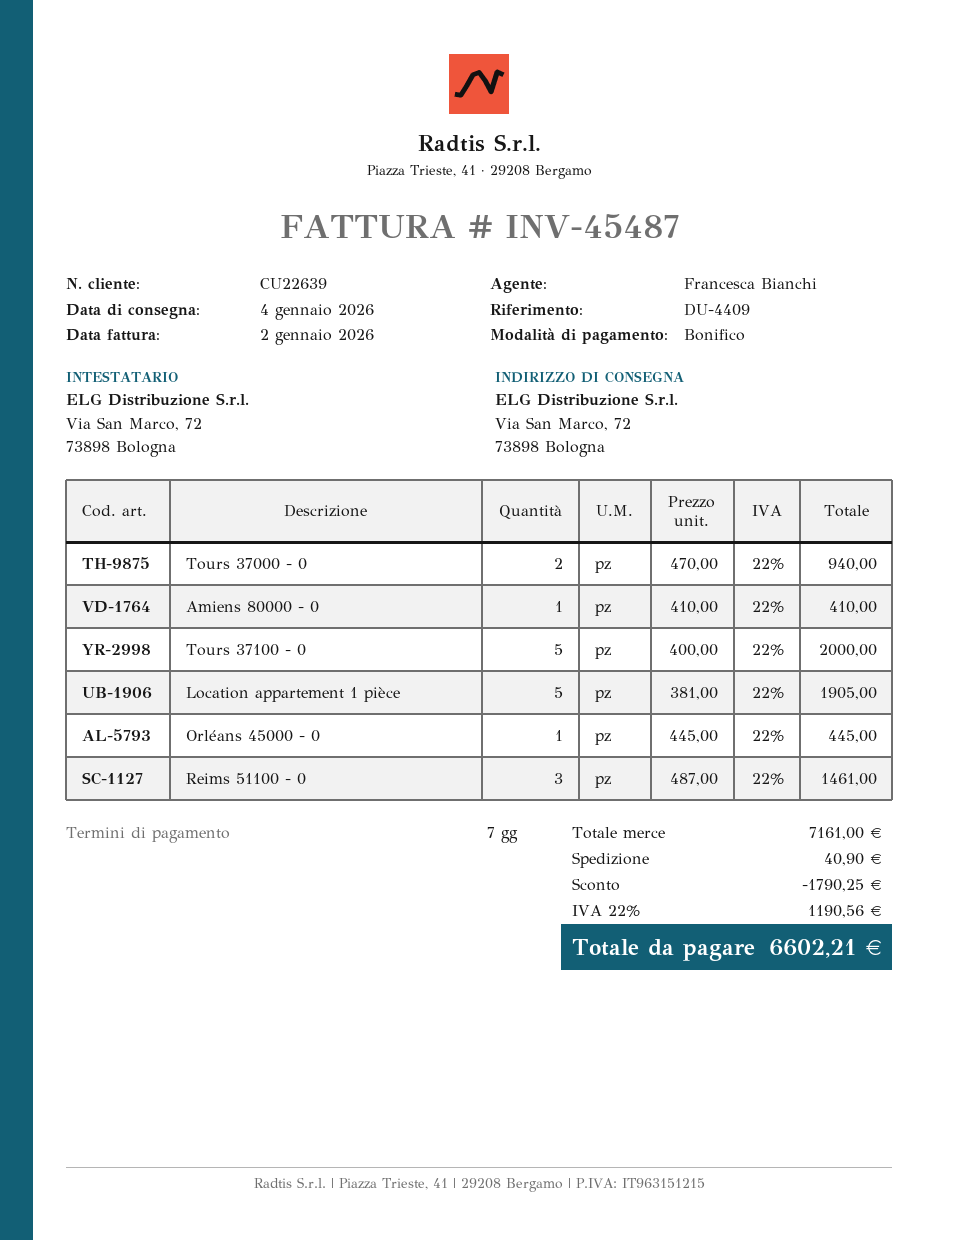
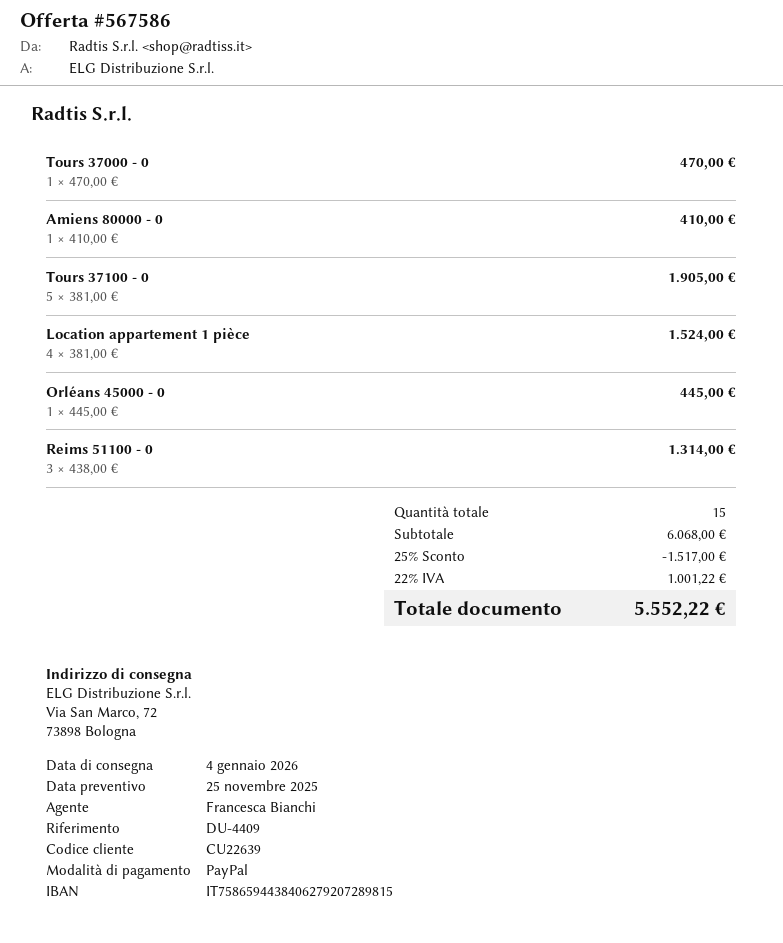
payment method: bank transfer -> PayPal
Tours 37000 - 0: 2 x 470.00 = 940.00 -> 1 x 470.00 = 470.00
Tours 37100 - 0: 5 x 400.00 = 2000.00 -> 5 x 381.00 = 1905.00
Location appartement 1 pièce: 5 x 381.00 = 1905.00 -> 4 x 381.00 = 1524.00
Reims 51100 - 0: 3 x 487.00 = 1461.00 -> 3 x 438.00 = 1314.00
subtotal: 7161.00 -> 6068.00
discount: 1790.25 -> 1517.00
shipping: 40.90 -> none
tax: 22% = 1190.56 -> 22% = 1001.22
total: 6602.21 -> 5552.22

